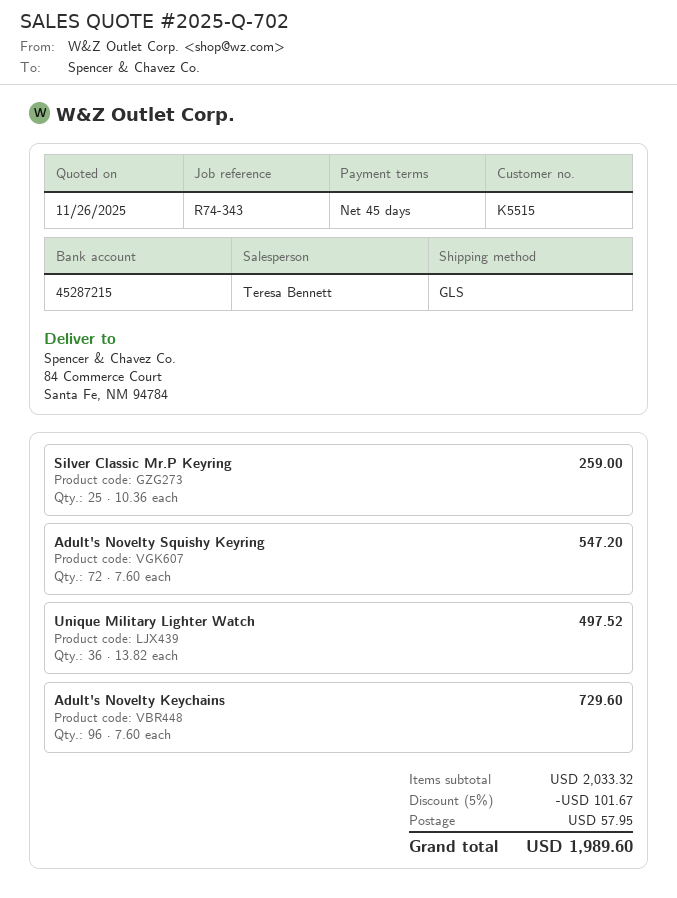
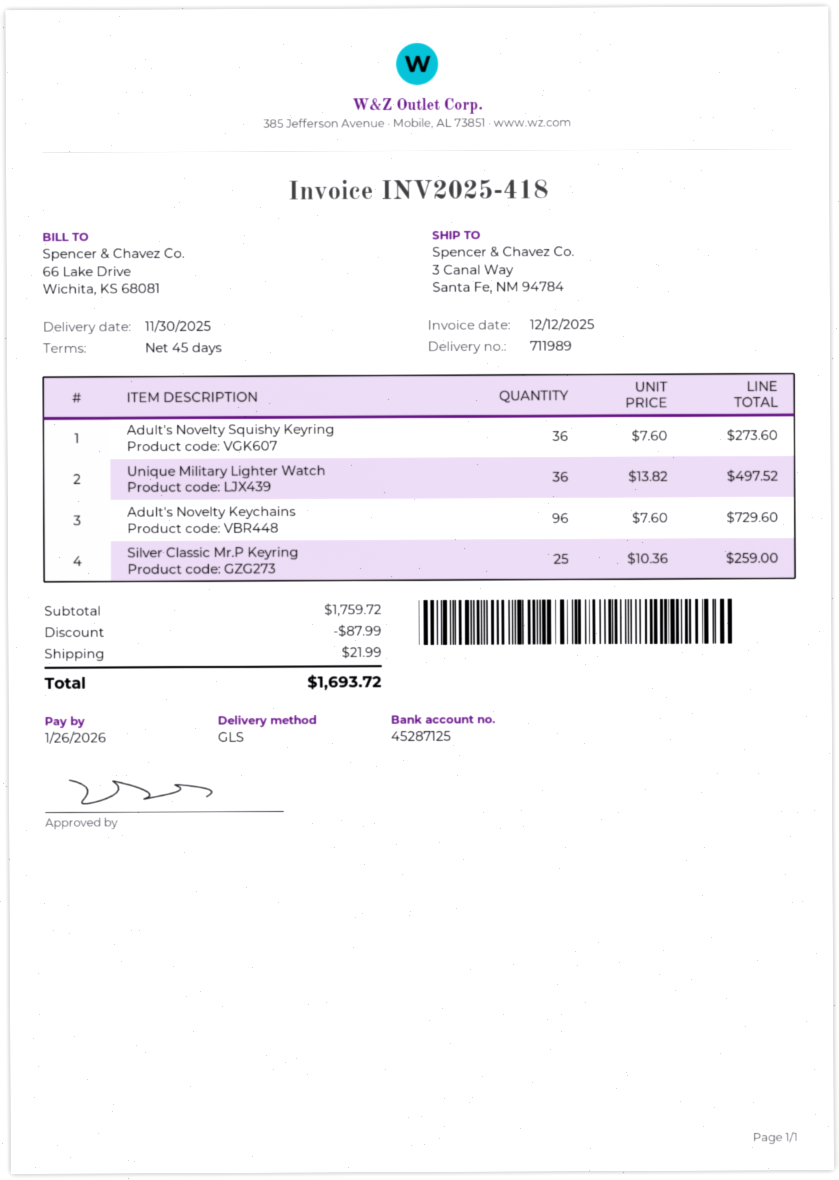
bank account: 45287215 -> 45287125
ship to: 84 Commerce Court, Santa Fe, NM 94784 -> 3 Canal Way, Santa Fe, NM 94784
Adult's Novelty Squishy Keyring: 72 x 7.60 = 547.20 -> 36 x 7.60 = 273.60
subtotal: 2033.32 -> 1759.72
discount: 101.67 -> 87.99
shipping: 57.95 -> 21.99
total: 1989.60 -> 1693.72

